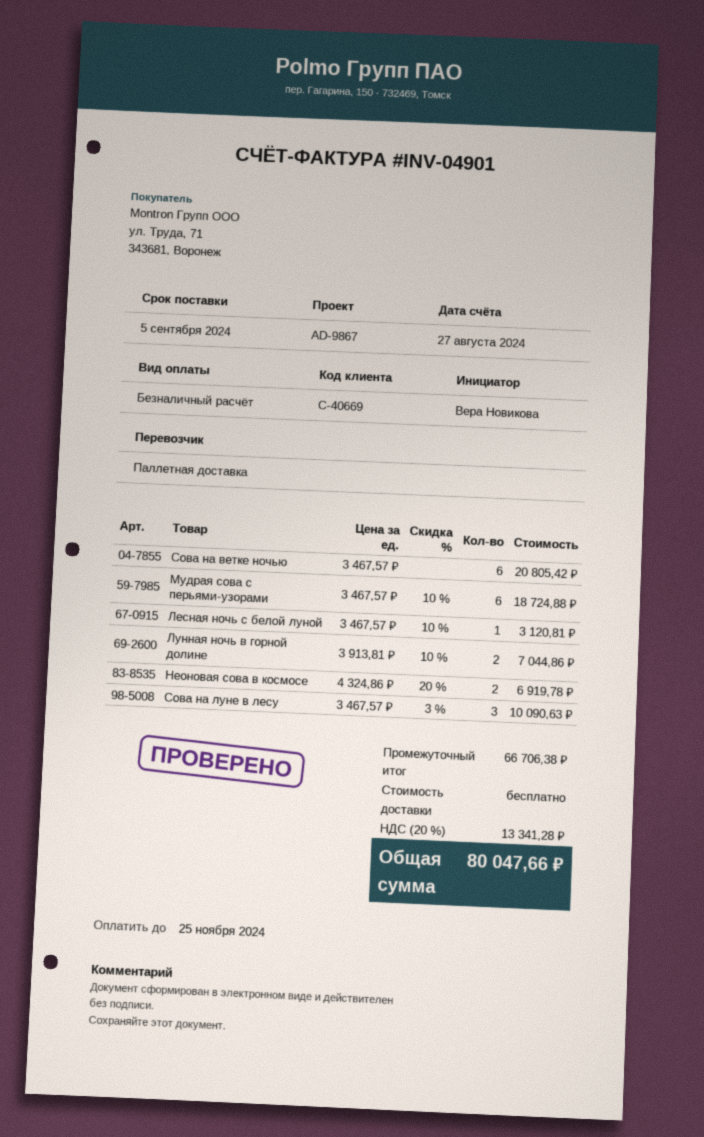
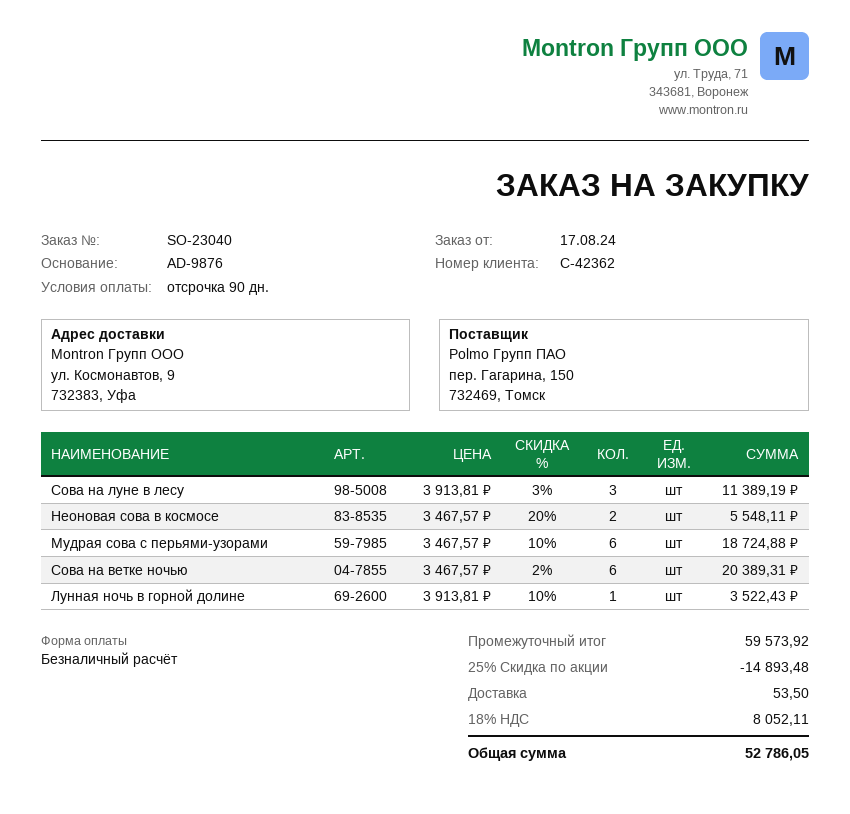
customer number: C-40669 -> C-42362
reference: AD-9867 -> AD-9876
Сова на ветке ночью: 6 x 3467.57 = 20805.42 -> 6 x 3467.57 - 2% = 20389.31
Лесная ночь с белой луной: 1 x 3467.57 - 10% = 3120.81 -> none
Лунная ночь в горной долине: 2 x 3913.81 - 10% = 7044.86 -> 1 x 3913.81 - 10% = 3522.43
Неоновая сова в космосе: 2 x 4324.86 - 20% = 6919.78 -> 2 x 3467.57 - 20% = 5548.11
Сова на луне в лесу: 3 x 3467.57 - 3% = 10090.63 -> 3 x 3913.81 - 3% = 11389.19
subtotal: 66706.38 -> 59573.92
discount: none -> 25% = 14893.48
shipping: 0.00 -> 53.50
tax: 20% = 13341.28 -> 18% = 8052.11
total: 80047.66 -> 52786.05

